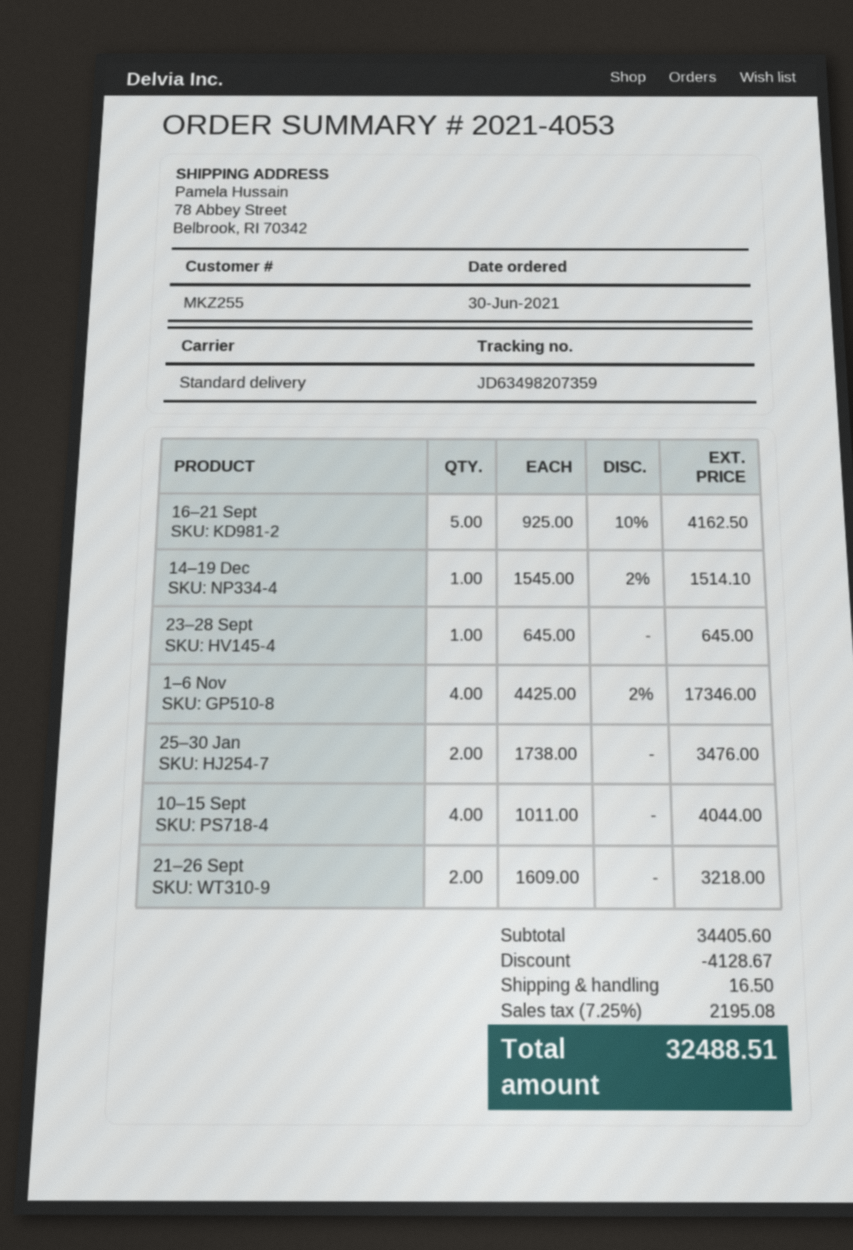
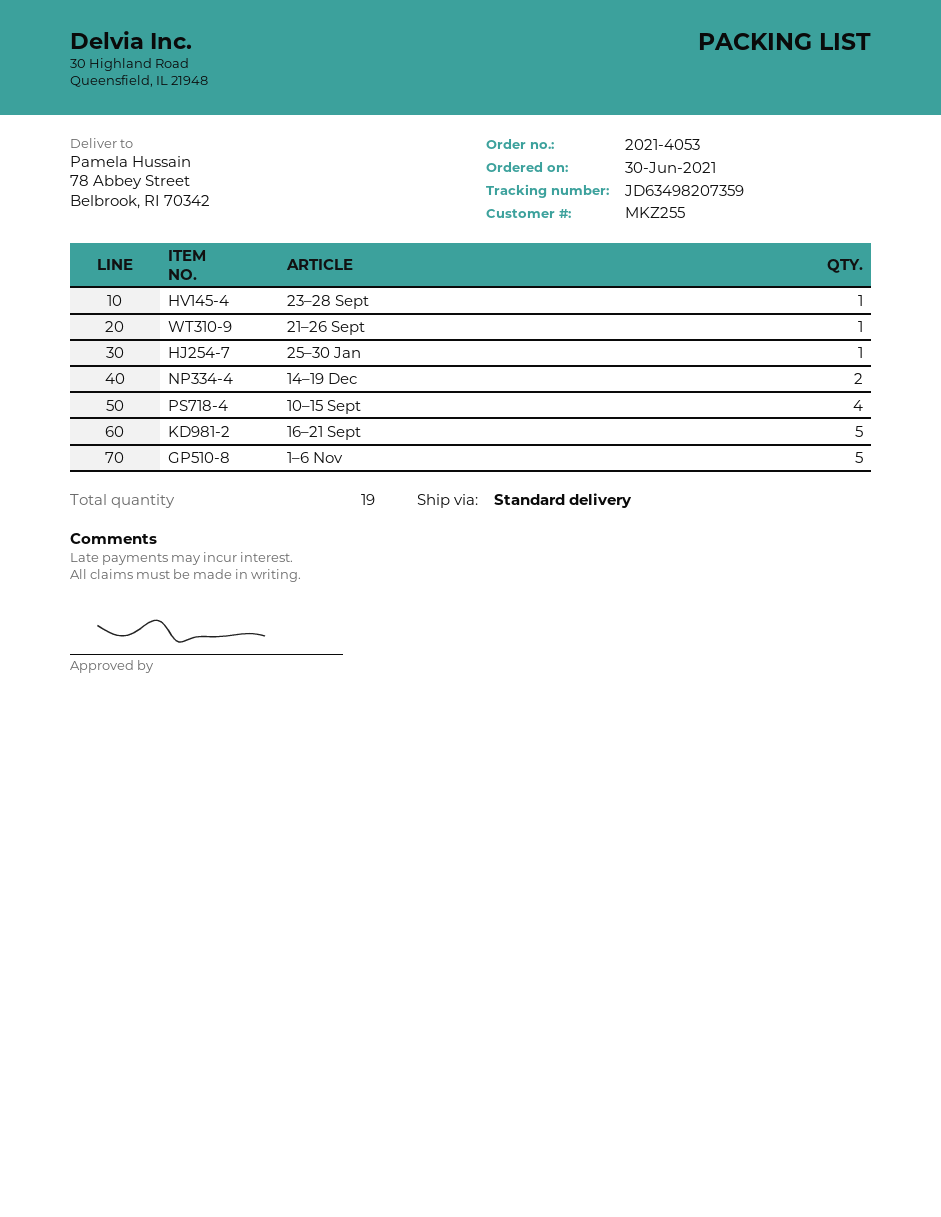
14–19 Dec: 1 -> 2
1–6 Nov: 4 -> 5
25–30 Jan: 2 -> 1
21–26 Sept: 2 -> 1

